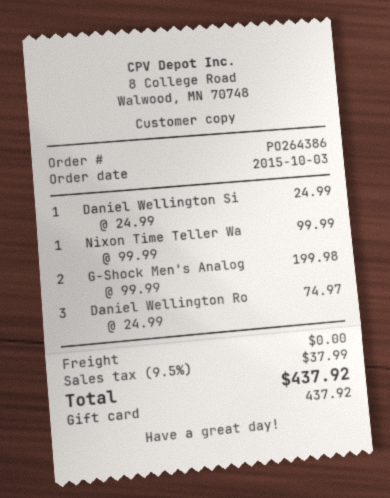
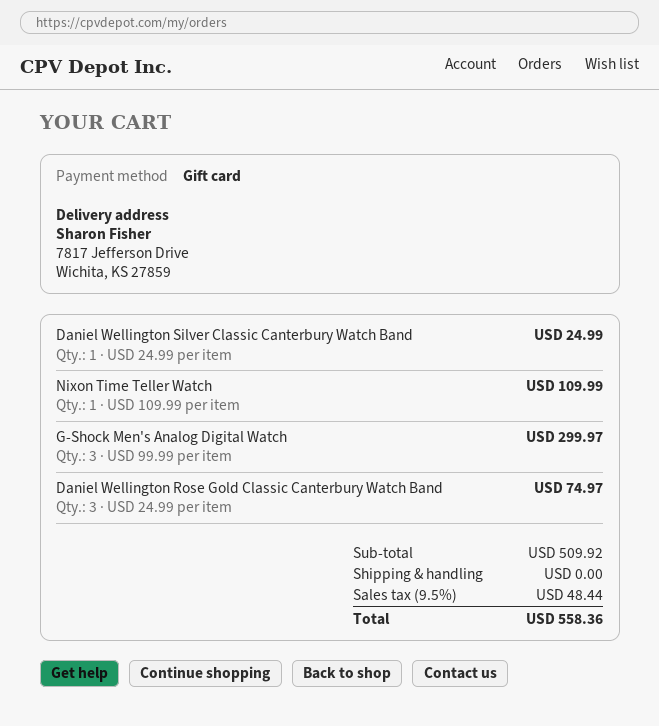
Nixon Time Teller Wa: 1 x 99.99 = 99.99 -> 1 x 109.99 = 109.99
G-Shock Men's Analog: 2 x 99.99 = 199.98 -> 3 x 99.99 = 299.97
tax: 9.5% = 37.99 -> 9.5% = 48.44
total: 437.92 -> 558.36

